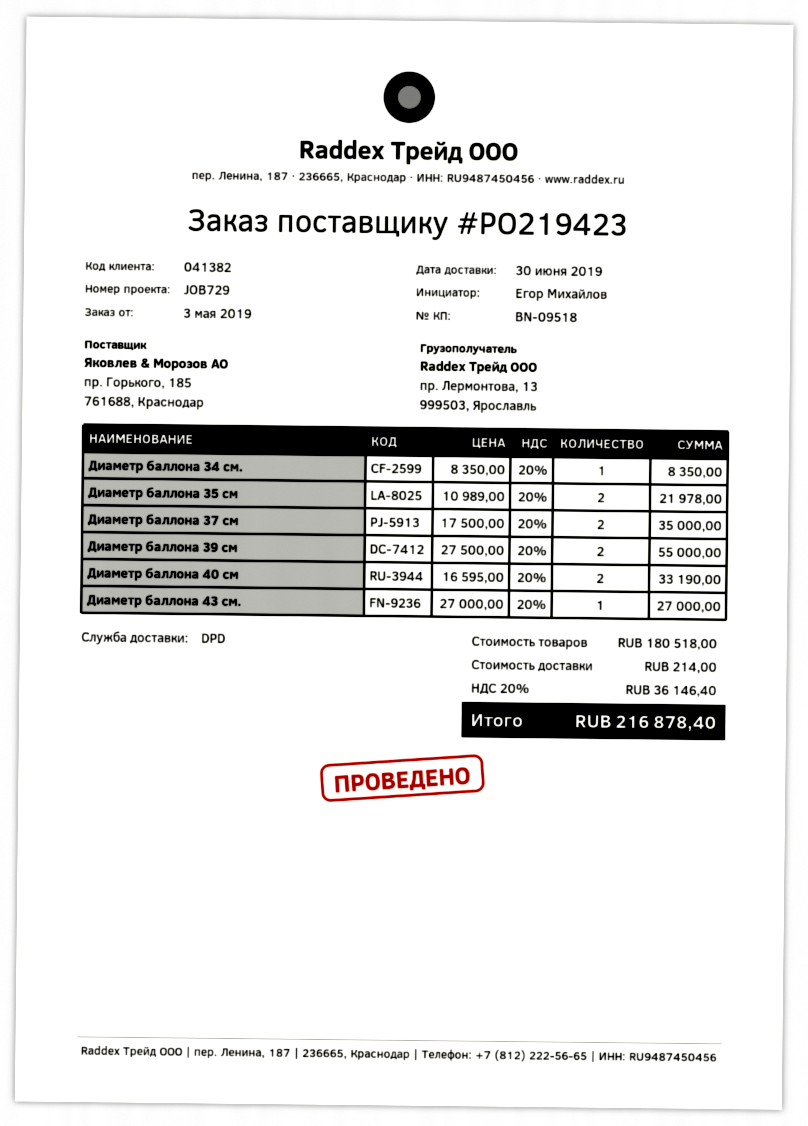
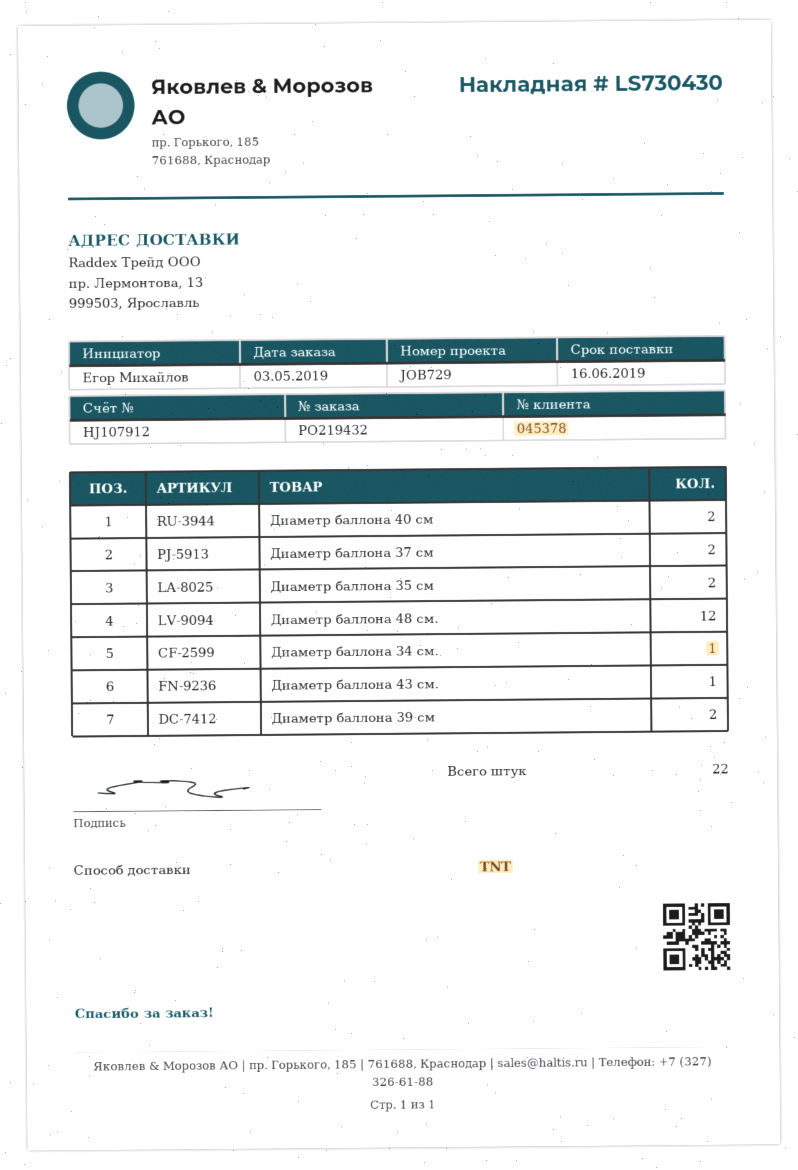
order number: PO219423 -> PO219432
delivery date: 2019-06-30 -> 2019-06-16
customer number: 041382 -> 045378
shipping method: DPD -> TNT
Диаметр баллона 48 см.: none -> 12

